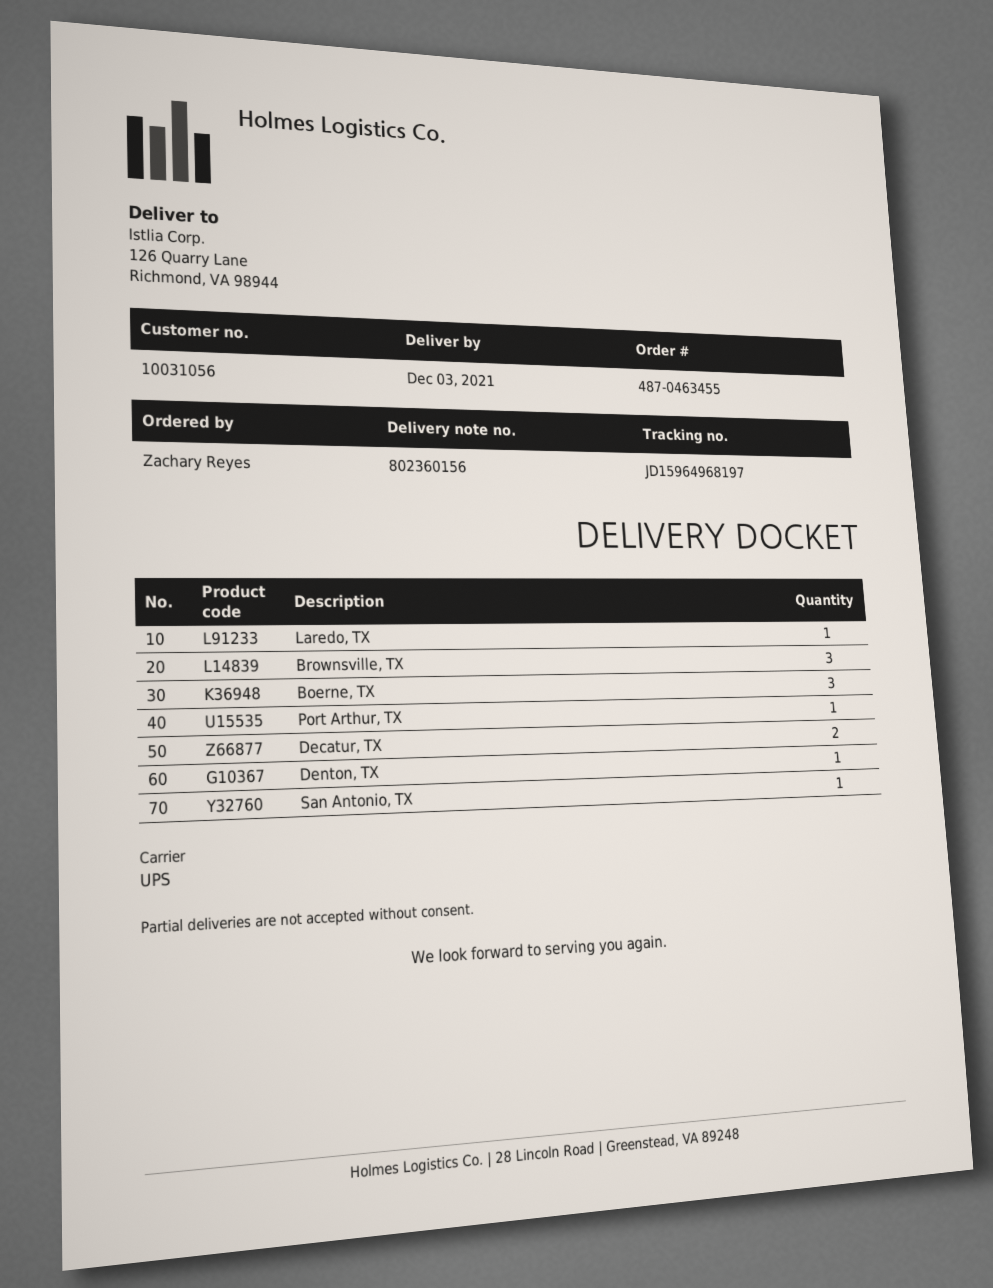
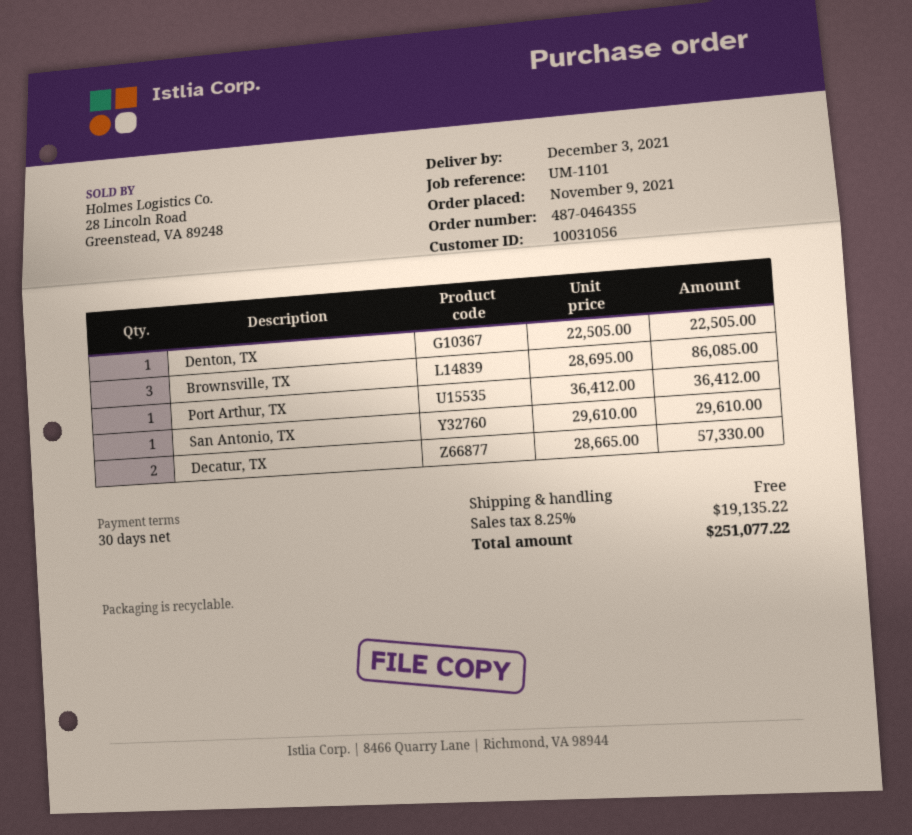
order number: 487-0463455 -> 487-0464355
Laredo, TX: 1 -> none
Boerne, TX: 3 -> none

